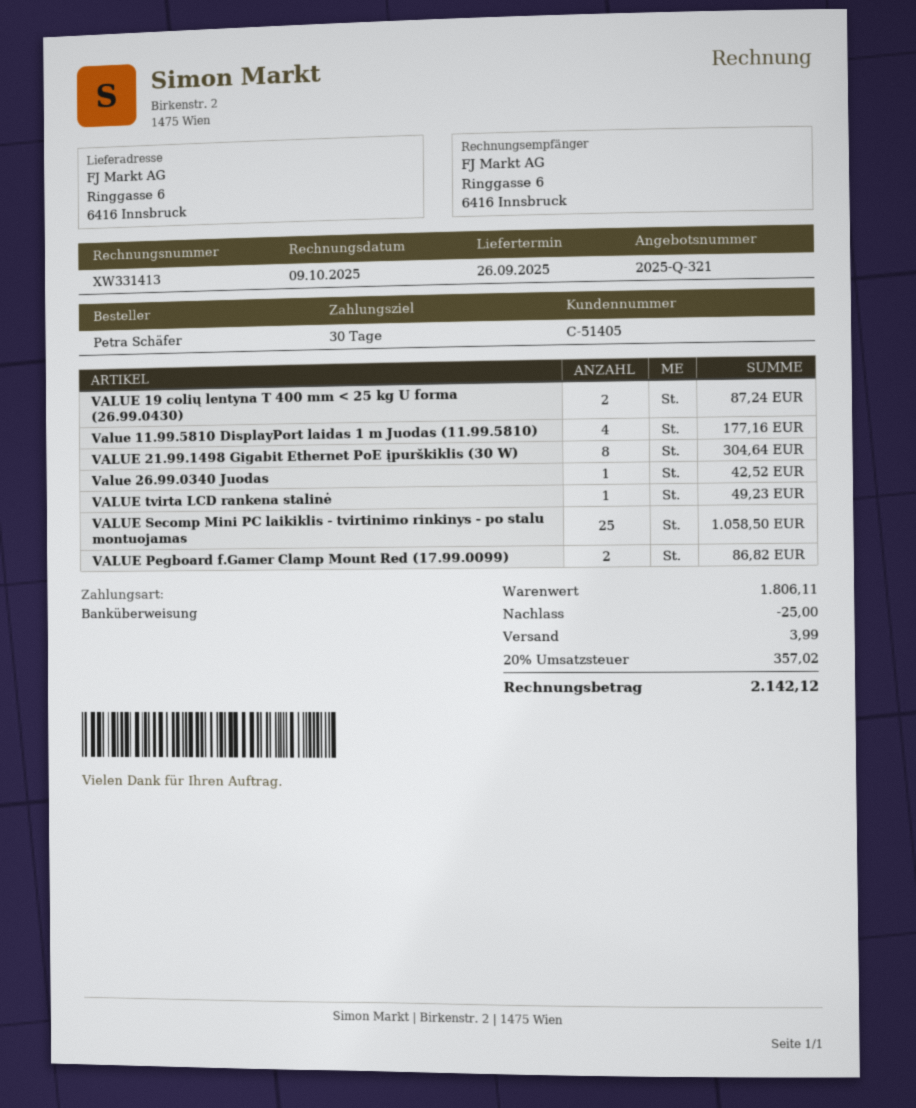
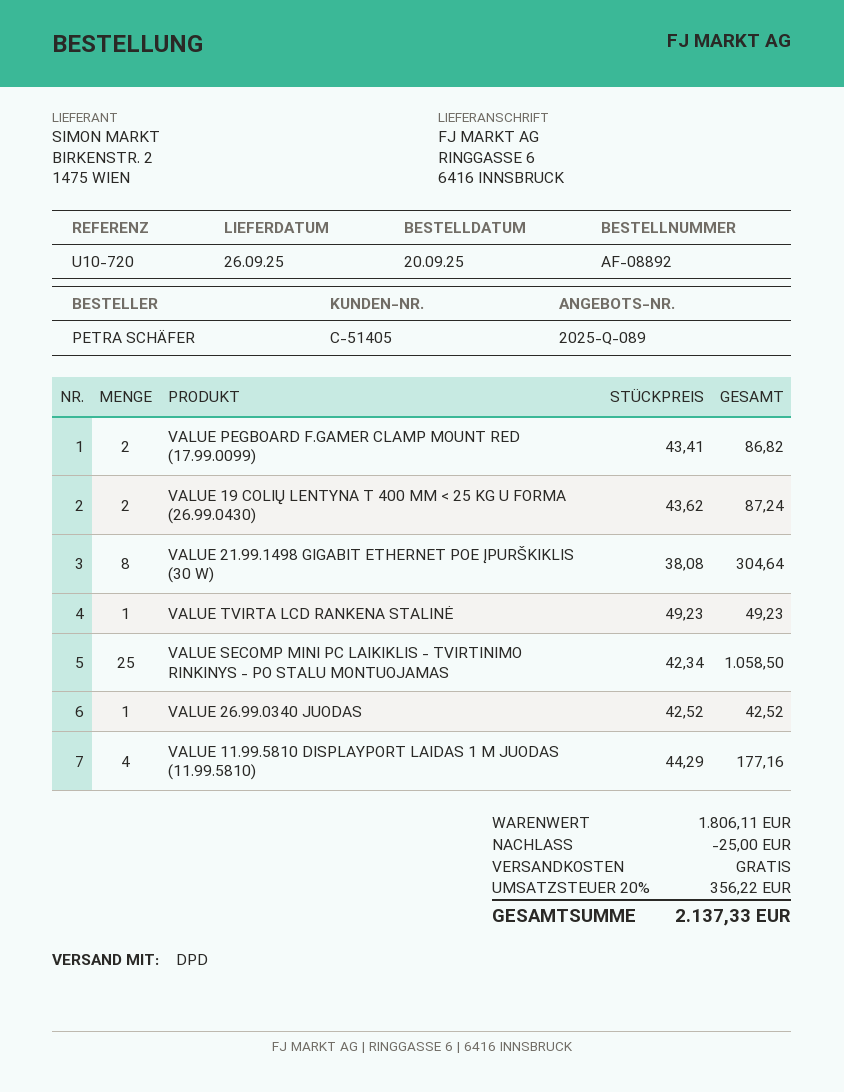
quote number: 2025-Q-321 -> 2025-Q-089
shipping: 3.99 -> 0.00
tax: 20% = 357.02 -> 20% = 356.22
total: 2142.12 -> 2137.33

